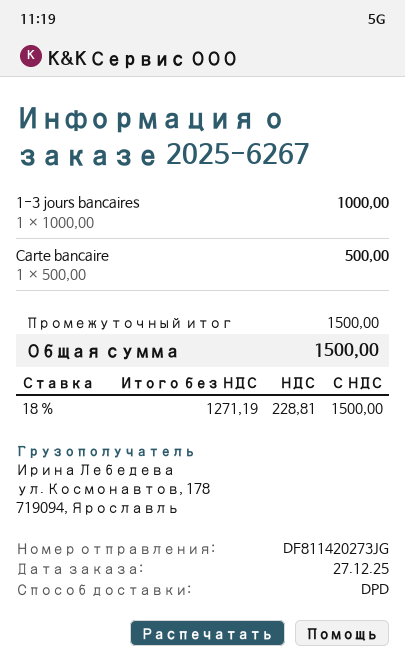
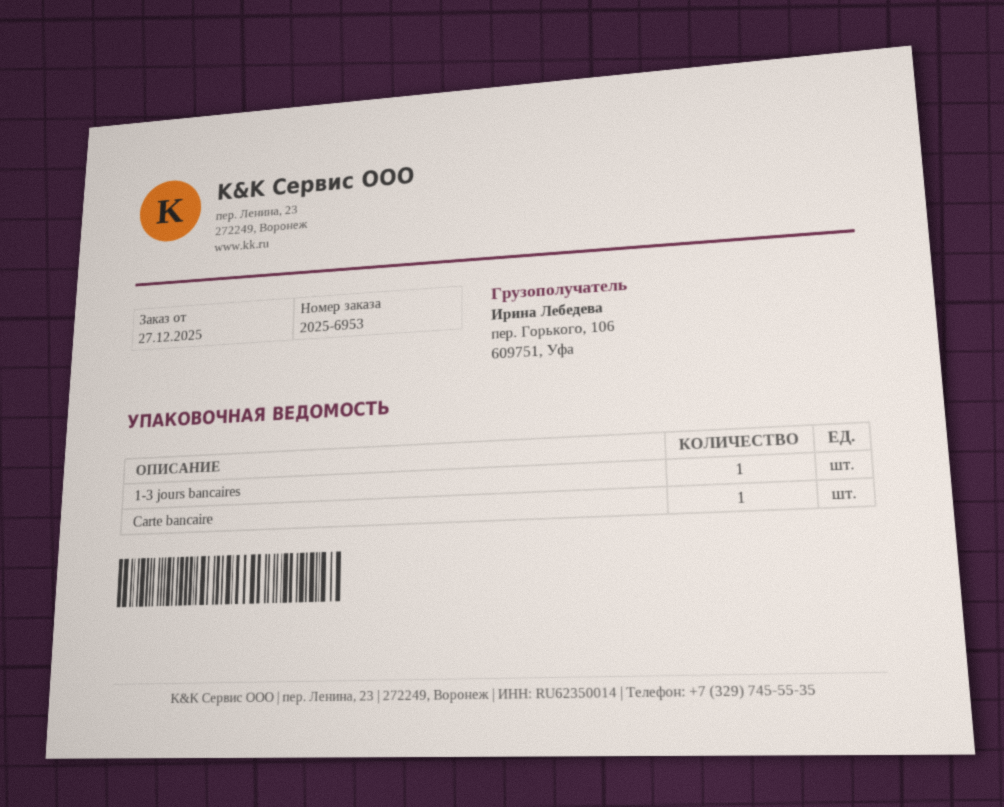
order number: 2025-6267 -> 2025-6953
ship to: ул. Космонавтов, 178, 719094, Ярославль -> пер. Горького, 106, 609751, Уфа

